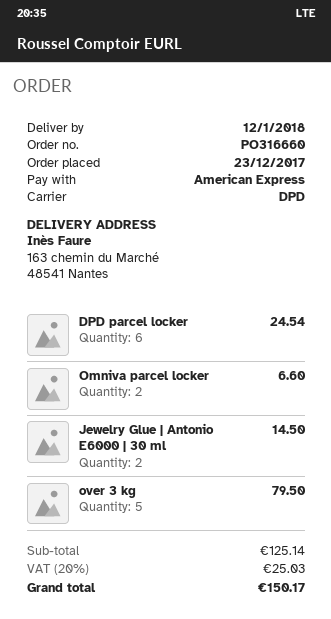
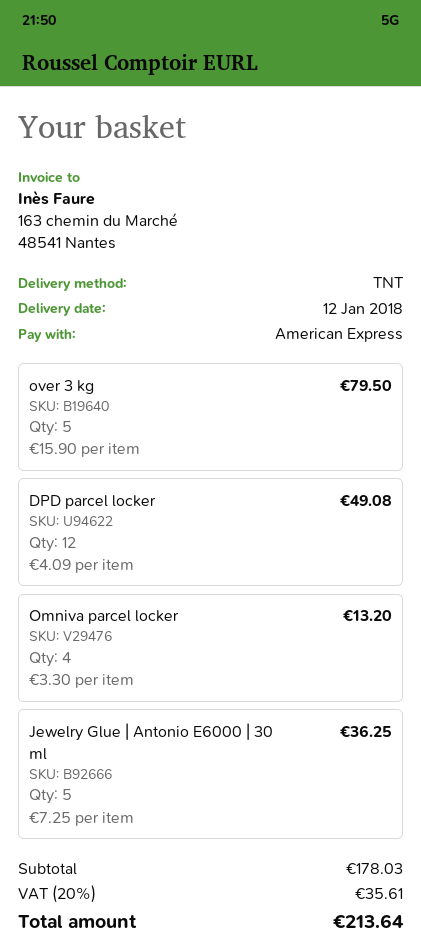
shipping method: DPD -> TNT
DPD parcel locker: 6 for 24.54 -> 12 for 49.08
Omniva parcel locker: 2 for 6.60 -> 4 for 13.20
Jewelry Glue | Antonio E6000 | 30 ml: 2 for 14.50 -> 5 for 36.25
subtotal: 125.14 -> 178.03
tax: 20% = 25.03 -> 20% = 35.61
total: 150.17 -> 213.64

